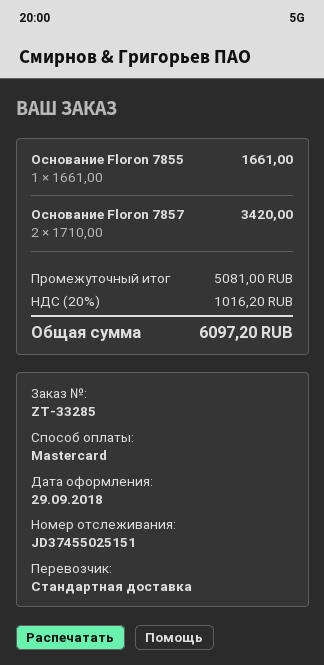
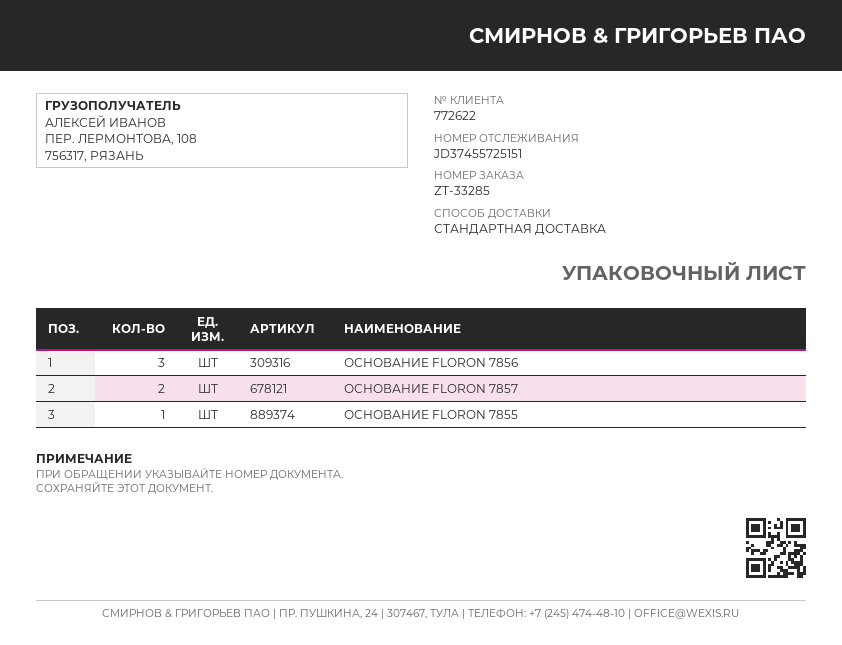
tracking number: JD37455025151 -> JD37455725151
ОСНОВАНИЕ FLORON 7856: none -> 3

